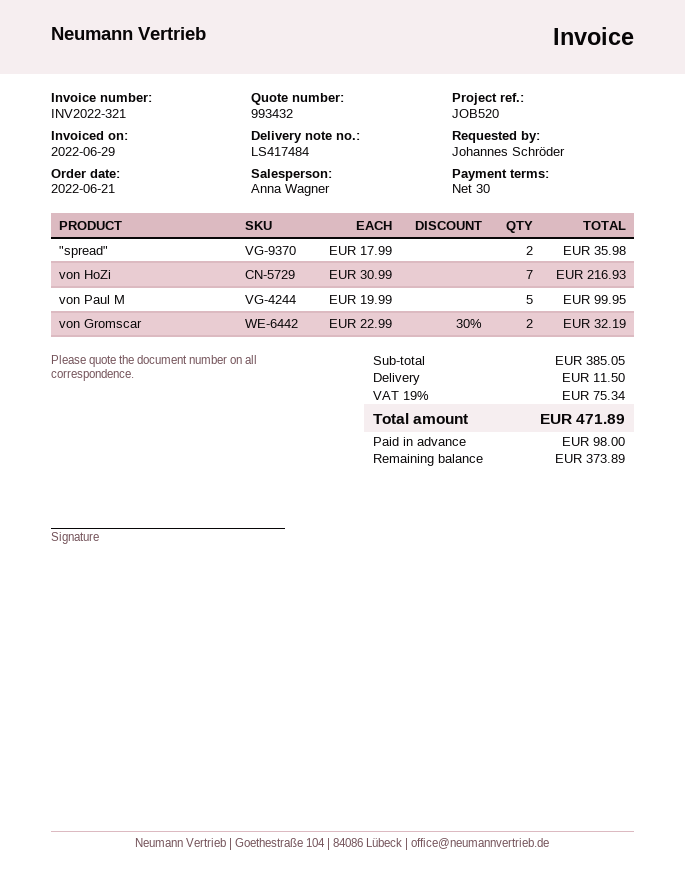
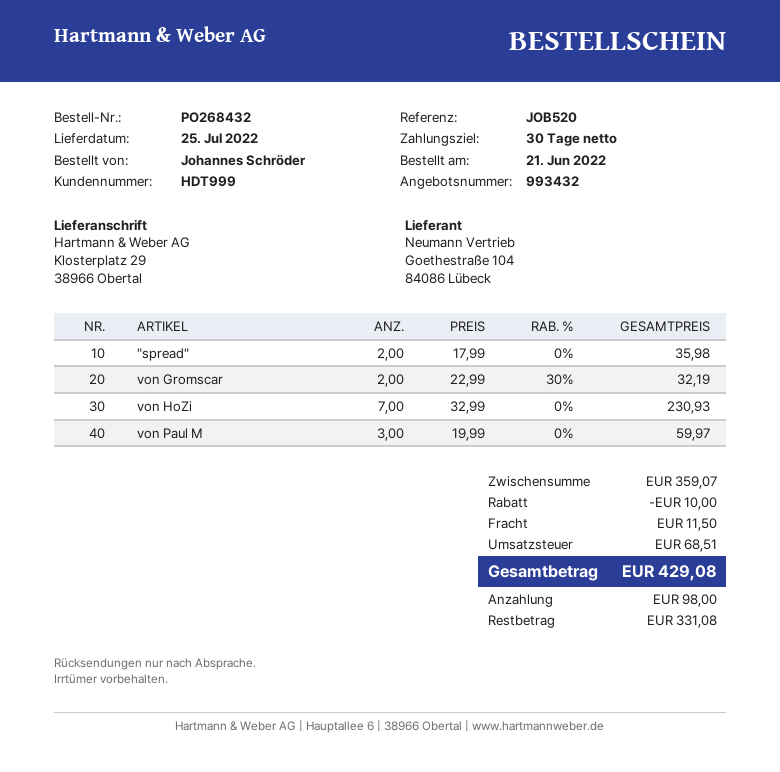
von HoZi: 7 x 30.99 = 216.93 -> 7 x 32.99 = 230.93
von Paul M: 5 x 19.99 = 99.95 -> 3 x 19.99 = 59.97
subtotal: 385.05 -> 359.07
discount: none -> 10.00
tax: 75.34 -> 68.51
total: 471.89 -> 429.08
balance: 373.89 -> 331.08

